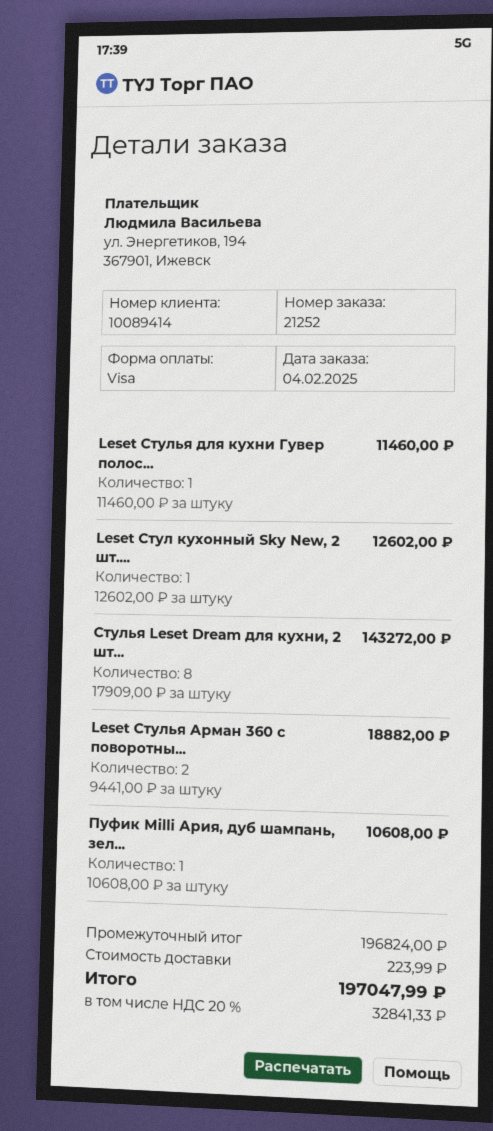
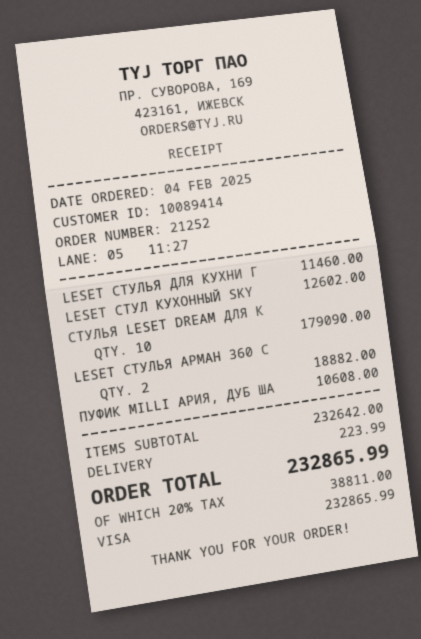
Стулья Leset Dream для кухни, 2 шт...: 8 for 143272.00 -> 10 for 179090.00
subtotal: 196824.00 -> 232642.00
tax: 20% = 32841.33 -> 20% = 38811.00
total: 197047.99 -> 232865.99

